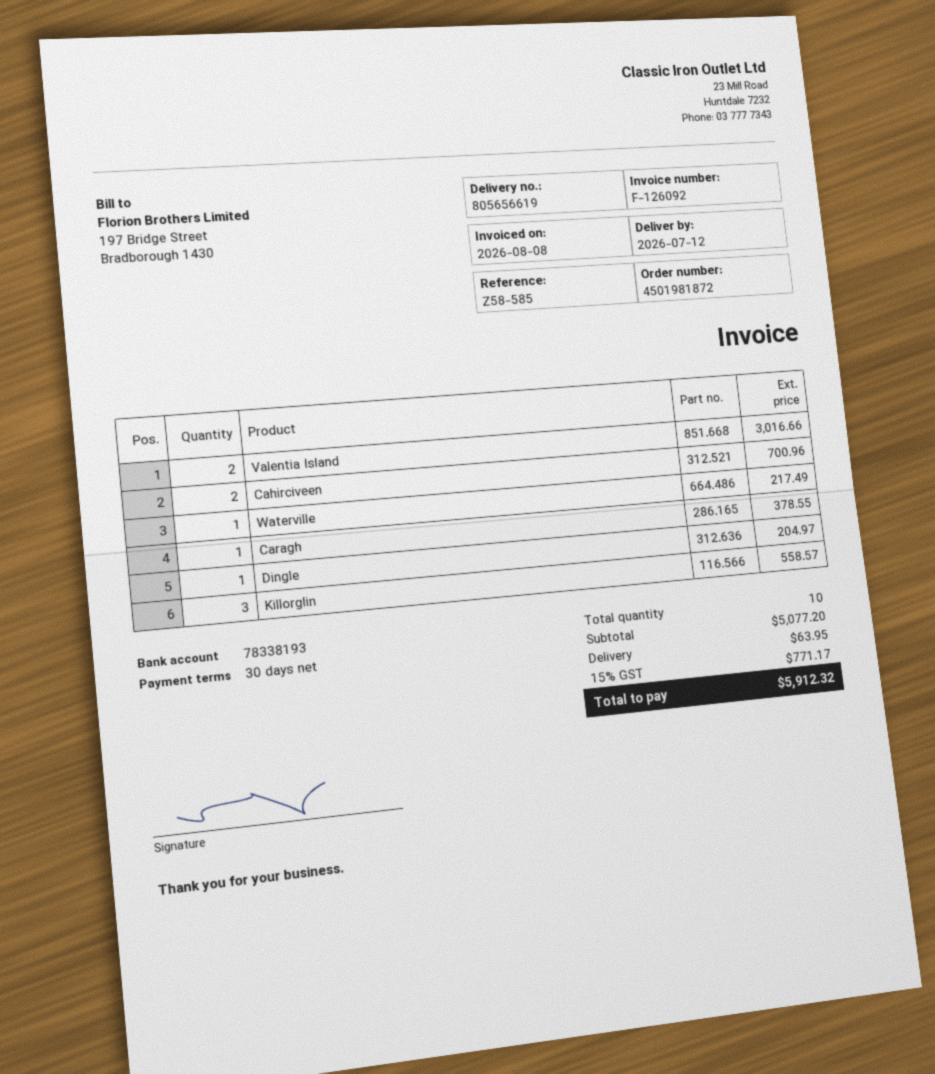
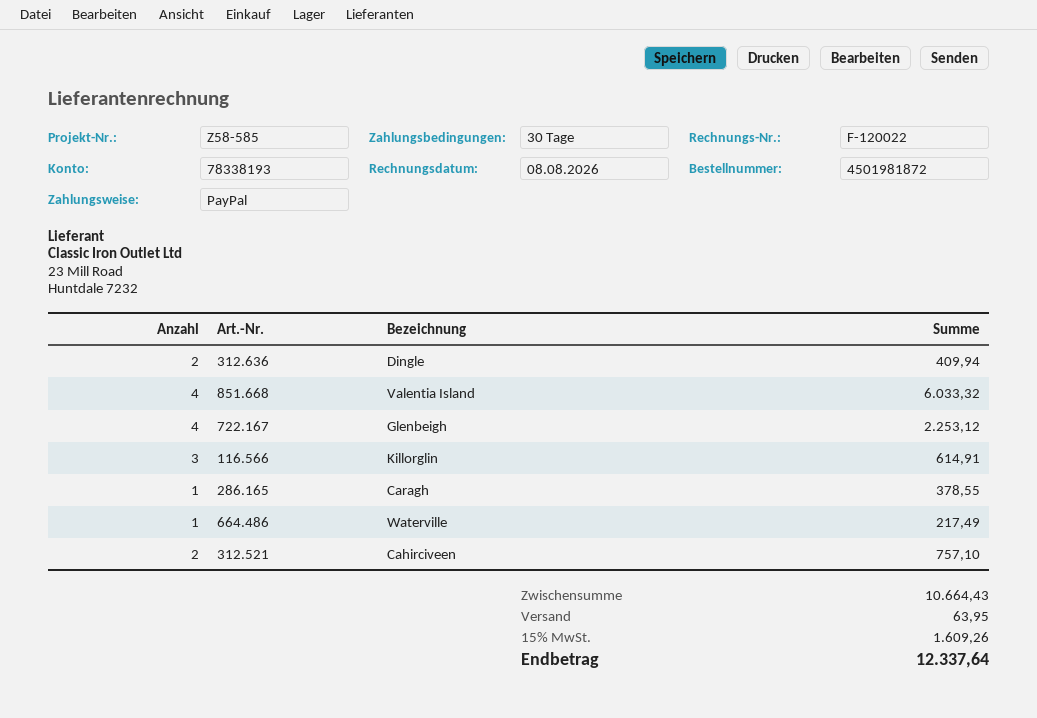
invoice number: F-126092 -> F-120022
Valentia Island: 2 for 3016.66 -> 4 for 6033.32
Cahirciveen: 2 for 700.96 -> 2 for 757.10
Dingle: 1 for 204.97 -> 2 for 409.94
Killorglin: 3 for 558.57 -> 3 for 614.91
Glenbeigh: none -> 4 for 2253.12
subtotal: 5077.20 -> 10664.43
tax: 15% = 771.17 -> 15% = 1609.26
total: 5912.32 -> 12337.64

